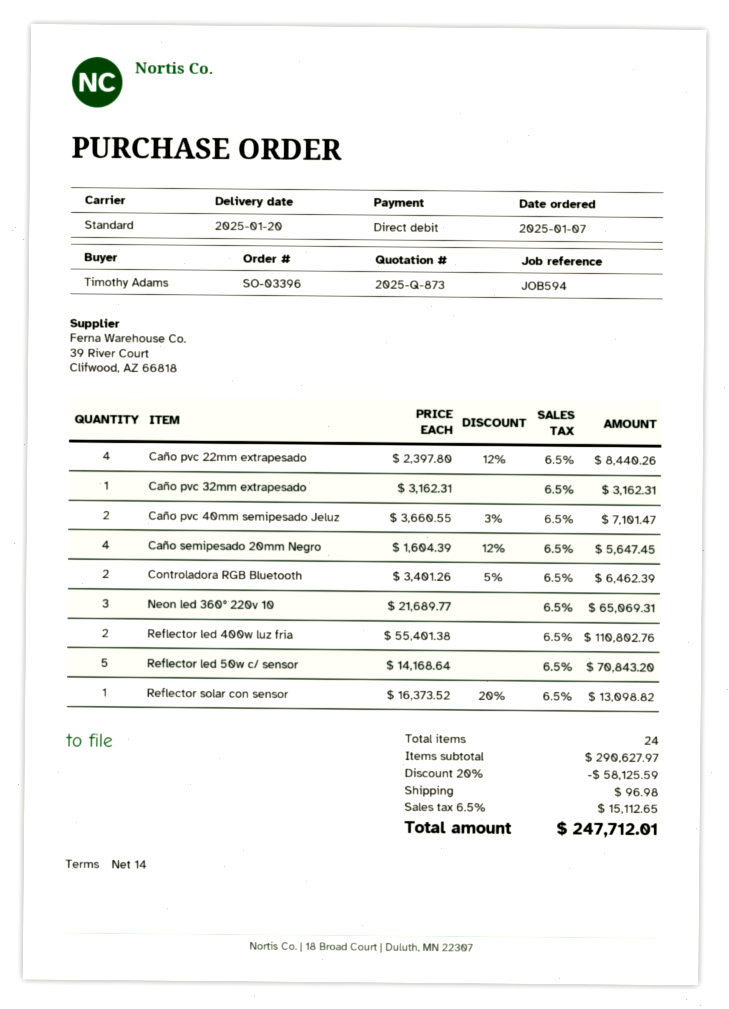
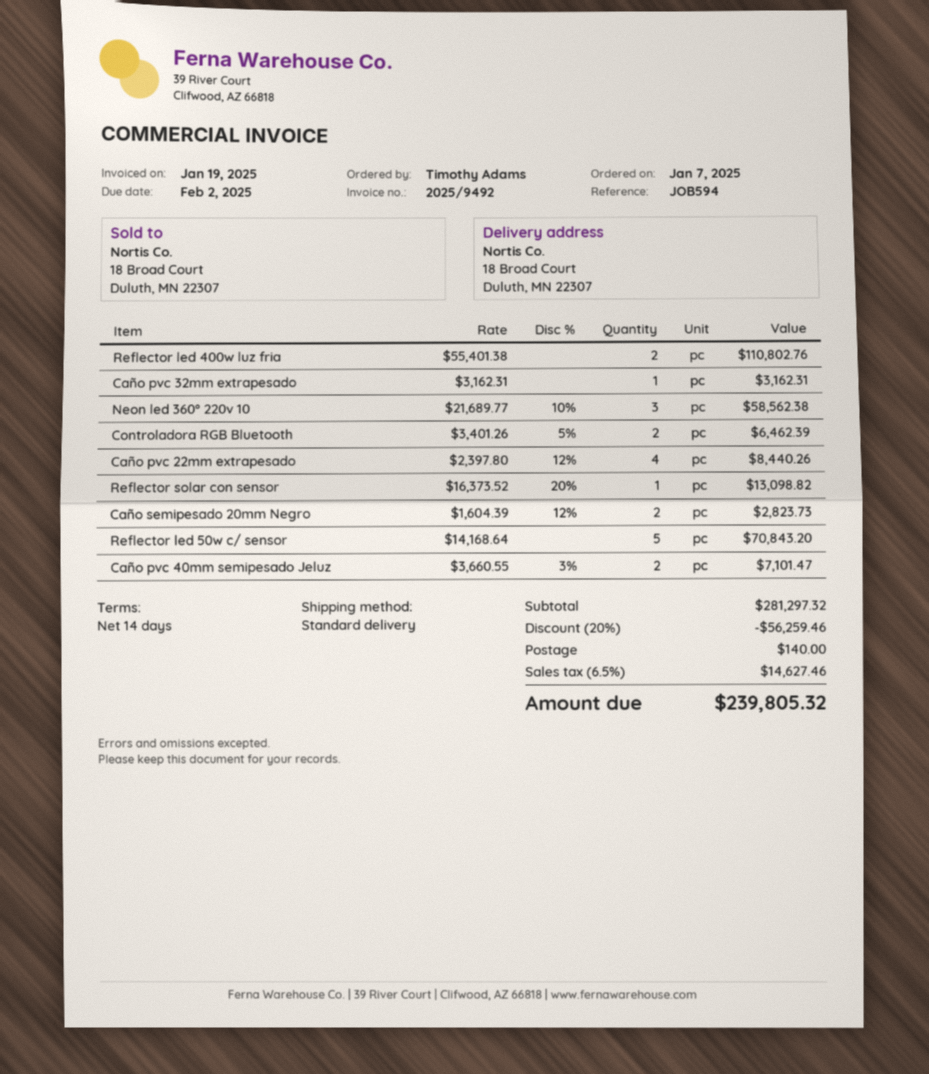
Caño semipesado 20mm Negro: 4 x 1604.39 - 12% = 5647.45 -> 2 x 1604.39 - 12% = 2823.73
Neon led 360° 220v 10: 3 x 21689.77 = 65069.31 -> 3 x 21689.77 - 10% = 58562.38
subtotal: 290627.97 -> 281297.32
discount: 20% = 58125.59 -> 20% = 56259.46
shipping: 96.98 -> 140.00
tax: 6.5% = 15112.65 -> 6.5% = 14627.46
total: 247712.01 -> 239805.32

